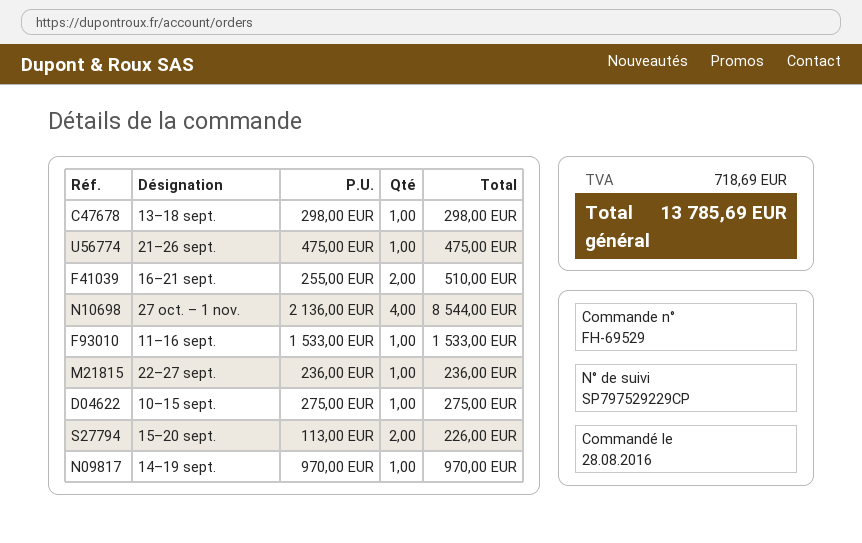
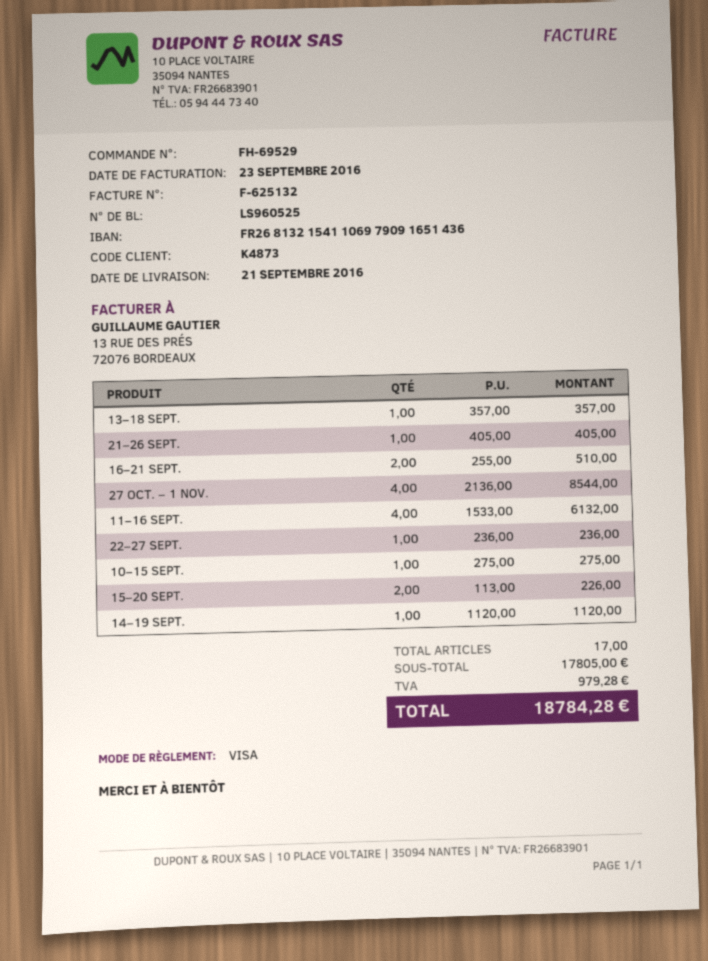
13–18 sept.: 1 x 298.00 = 298.00 -> 1 x 357.00 = 357.00
21–26 sept.: 1 x 475.00 = 475.00 -> 1 x 405.00 = 405.00
11–16 sept.: 1 x 1533.00 = 1533.00 -> 4 x 1533.00 = 6132.00
14–19 sept.: 1 x 970.00 = 970.00 -> 1 x 1120.00 = 1120.00
tax: 718.69 -> 979.28
total: 13785.69 -> 18784.28

